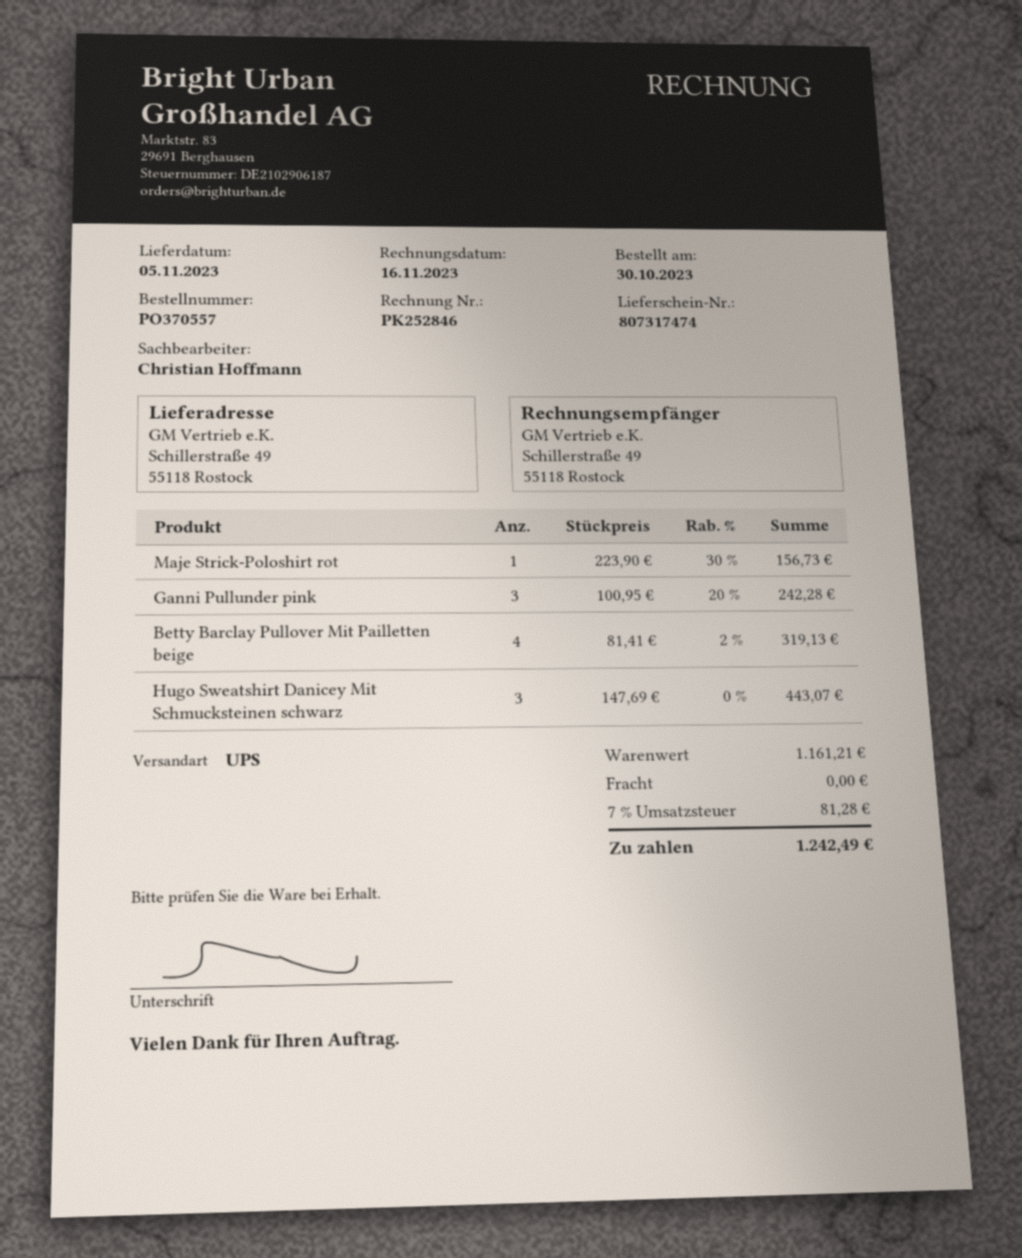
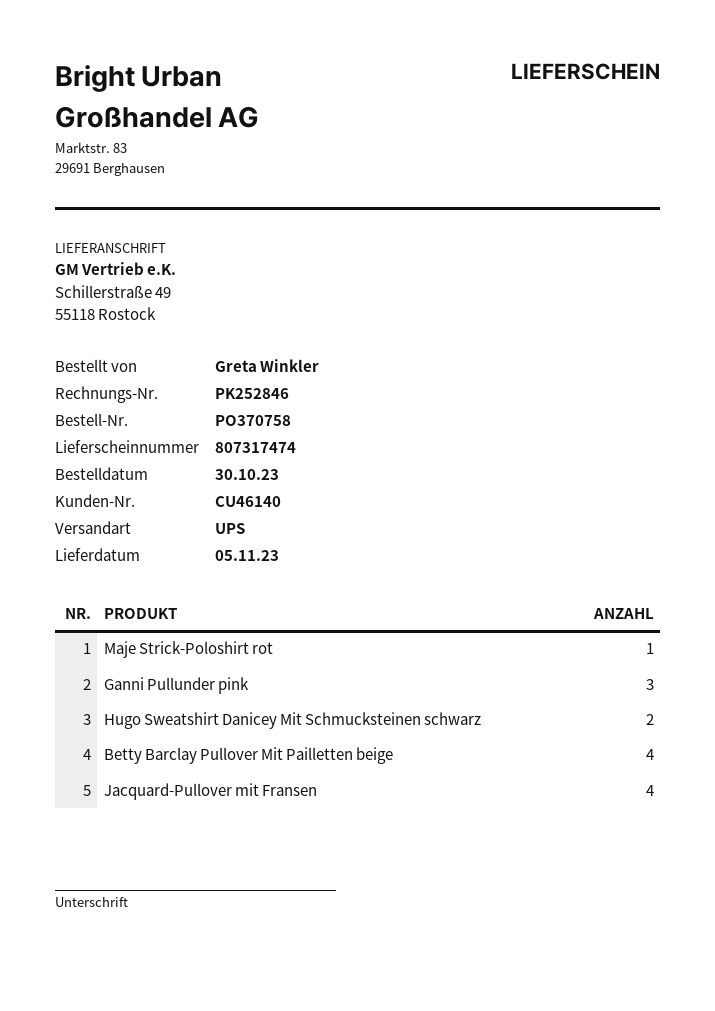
order number: PO370557 -> PO370758
Hugo Sweatshirt Danicey Mit Schmucksteinen schwarz: 3 -> 2
Jacquard-Pullover mit Fransen: none -> 4

